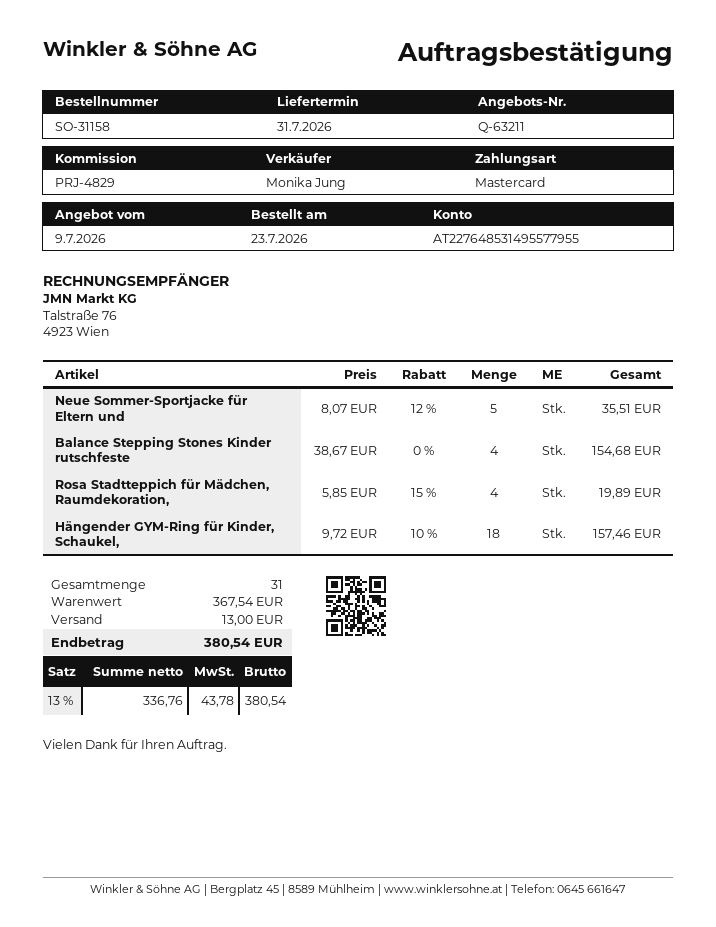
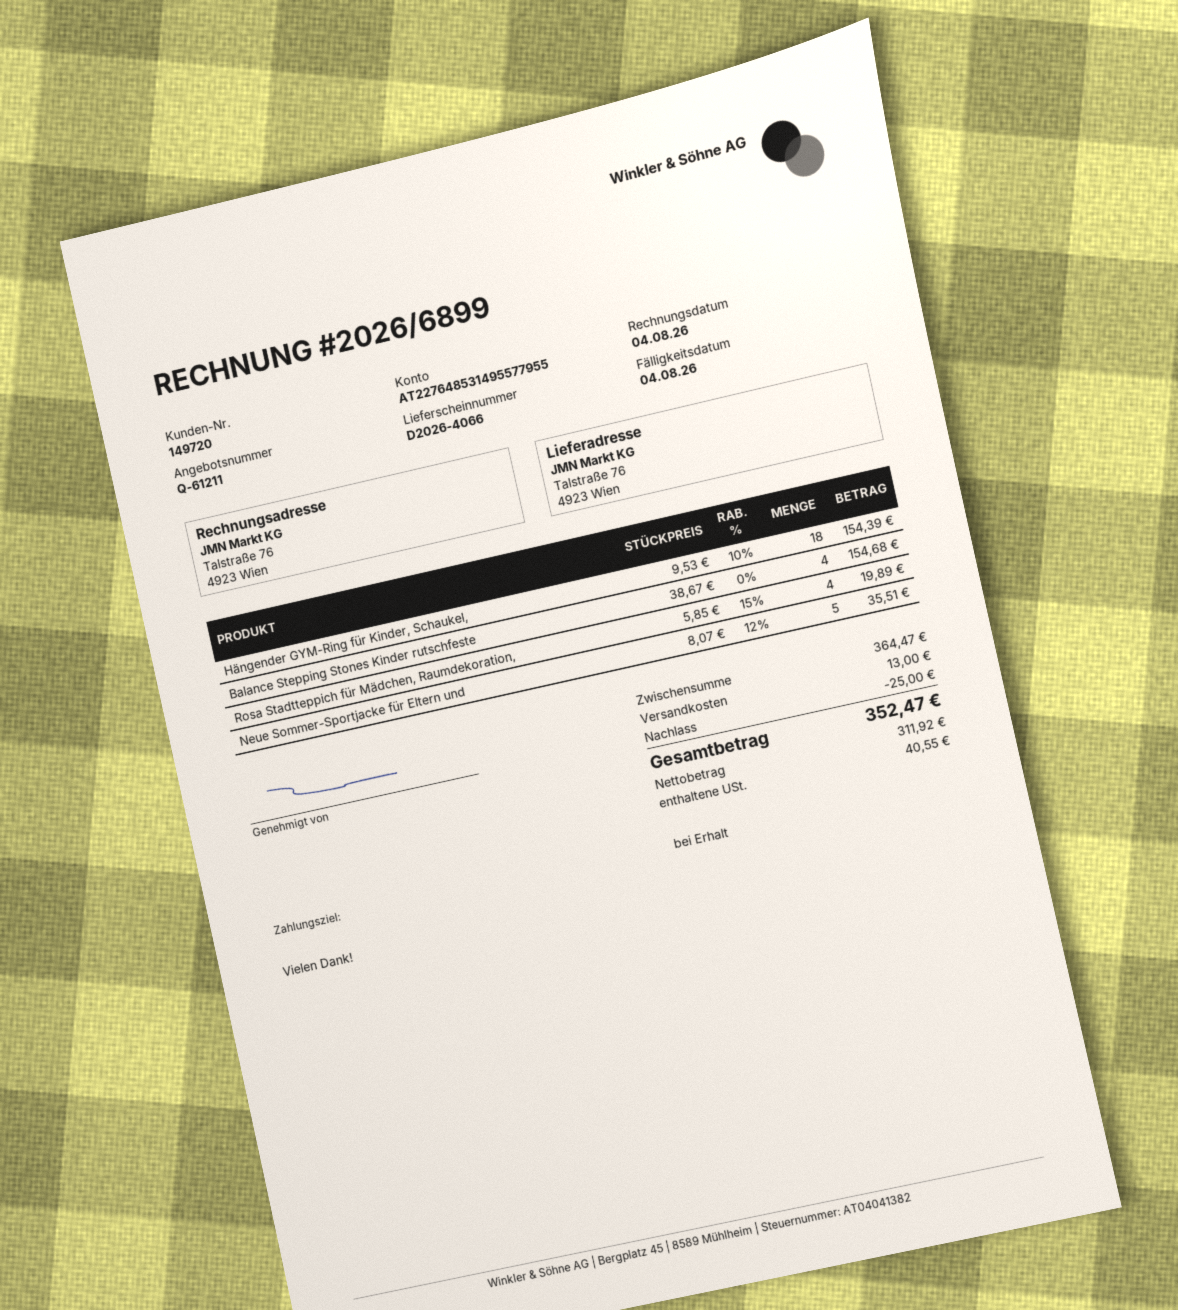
quote number: Q-63211 -> Q-61211
Hängender GYM-Ring für Kinder, Schaukel,: 18 x 9.72 - 10% = 157.46 -> 18 x 9.53 - 10% = 154.39
subtotal: 367.54 -> 364.47
discount: none -> 25.00
net: 336.76 -> 311.92
tax: 43.78 -> 40.55
total: 380.54 -> 352.47

